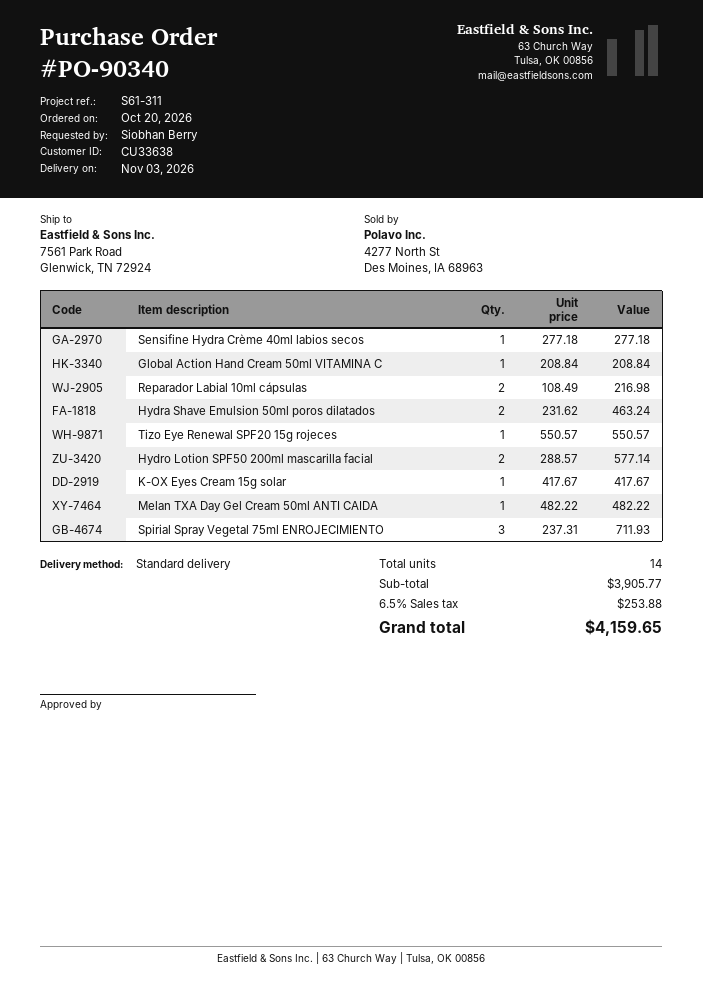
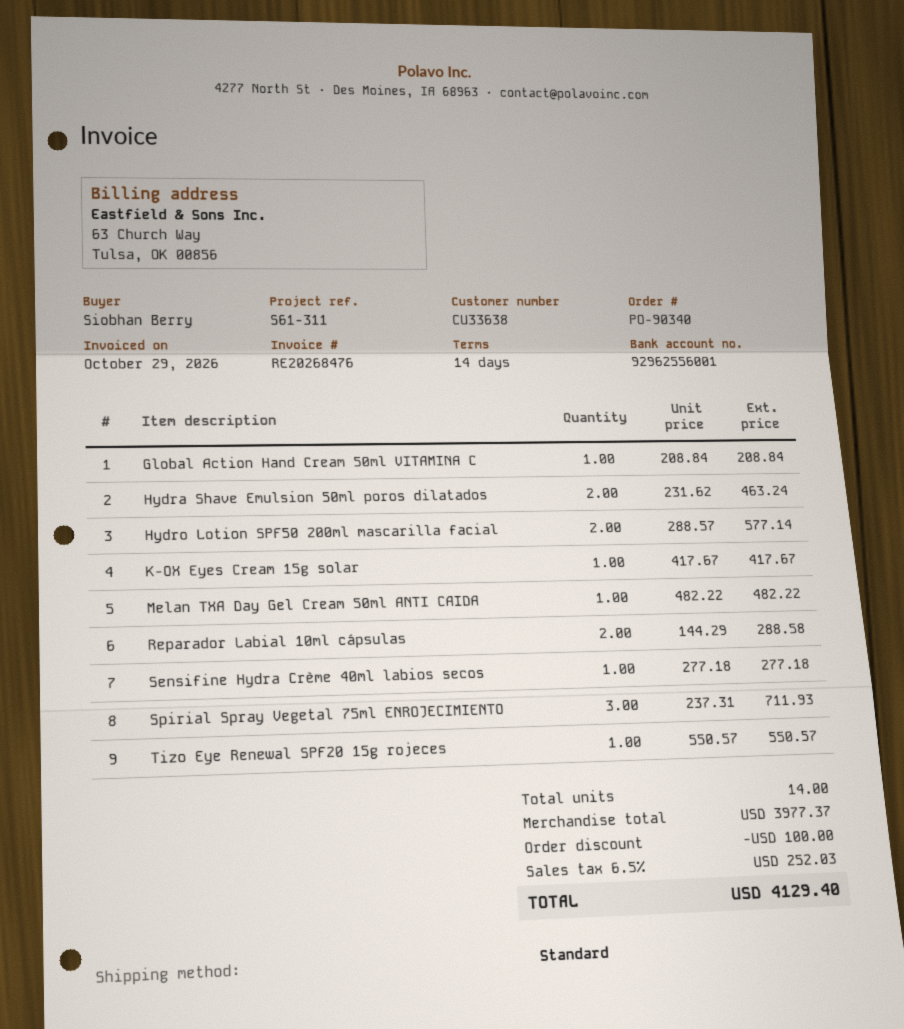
Reparador Labial 10ml cápsulas: 2 x 108.49 = 216.98 -> 2 x 144.29 = 288.58
subtotal: 3905.77 -> 3977.37
discount: none -> 100.00
tax: 6.5% = 253.88 -> 6.5% = 252.03
total: 4159.65 -> 4129.40

